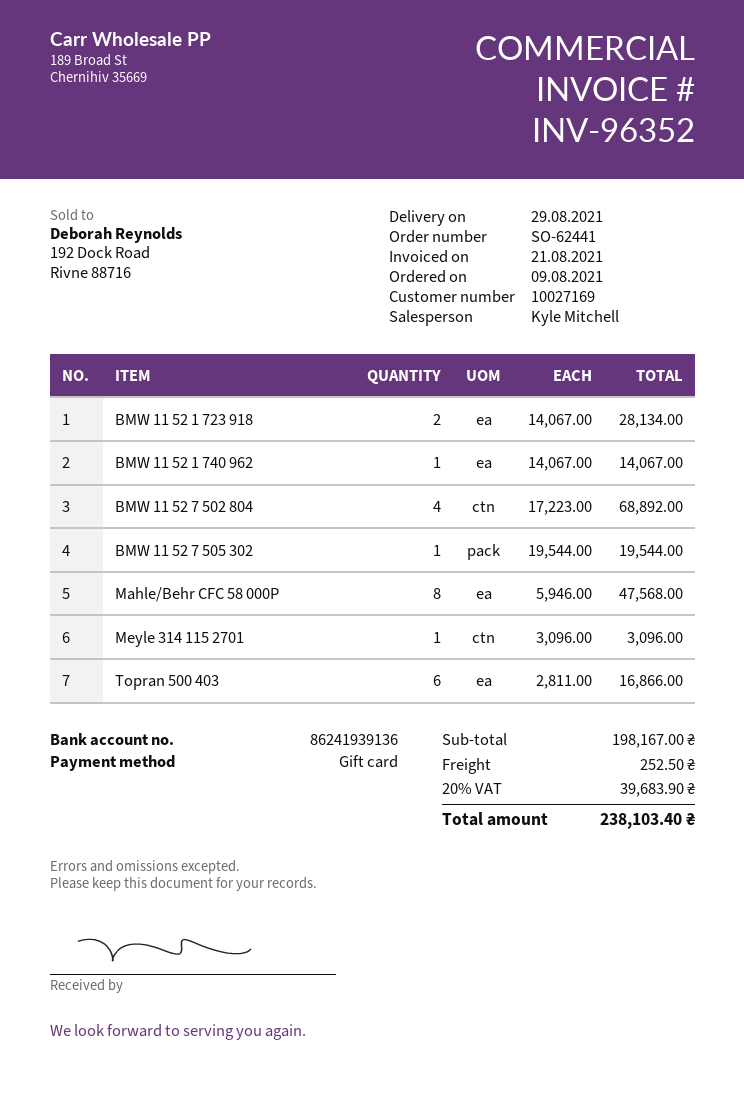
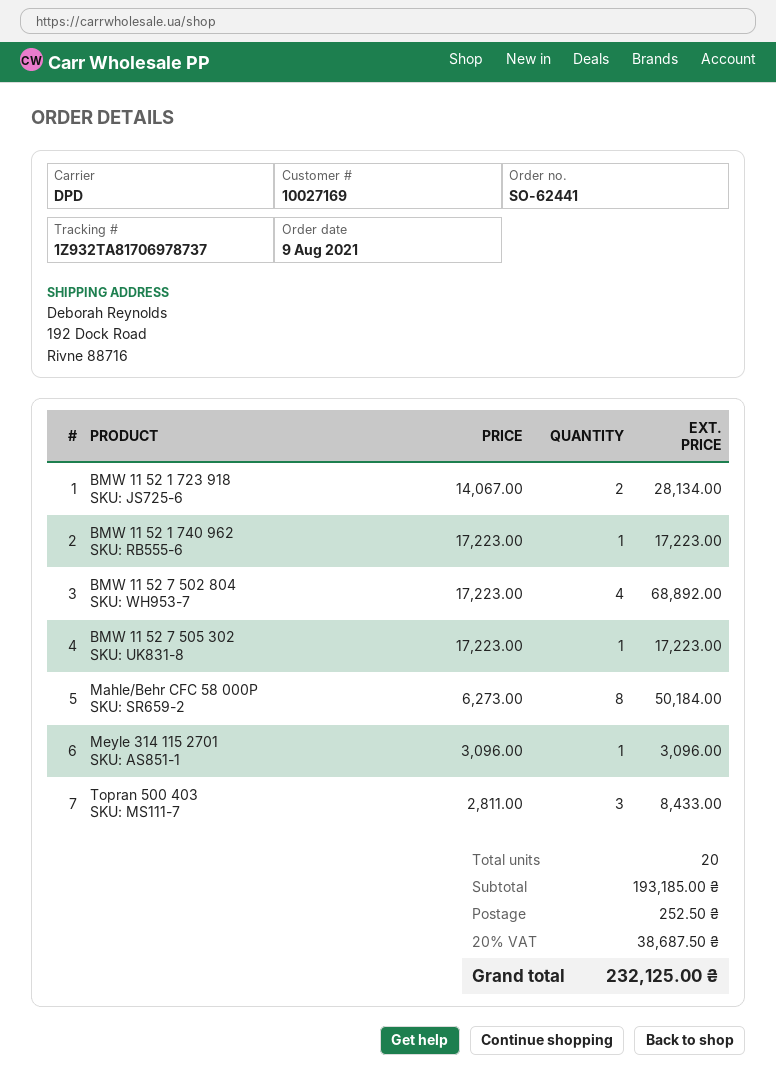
BMW 11 52 1 740 962: 1 x 14067.00 = 14067.00 -> 1 x 17223.00 = 17223.00
BMW 11 52 7 505 302: 1 x 19544.00 = 19544.00 -> 1 x 17223.00 = 17223.00
Mahle/Behr CFC 58 000P: 8 x 5946.00 = 47568.00 -> 8 x 6273.00 = 50184.00
Topran 500 403: 6 x 2811.00 = 16866.00 -> 3 x 2811.00 = 8433.00
subtotal: 198167.00 -> 193185.00
tax: 20% = 39683.90 -> 20% = 38687.50
total: 238103.40 -> 232125.00

